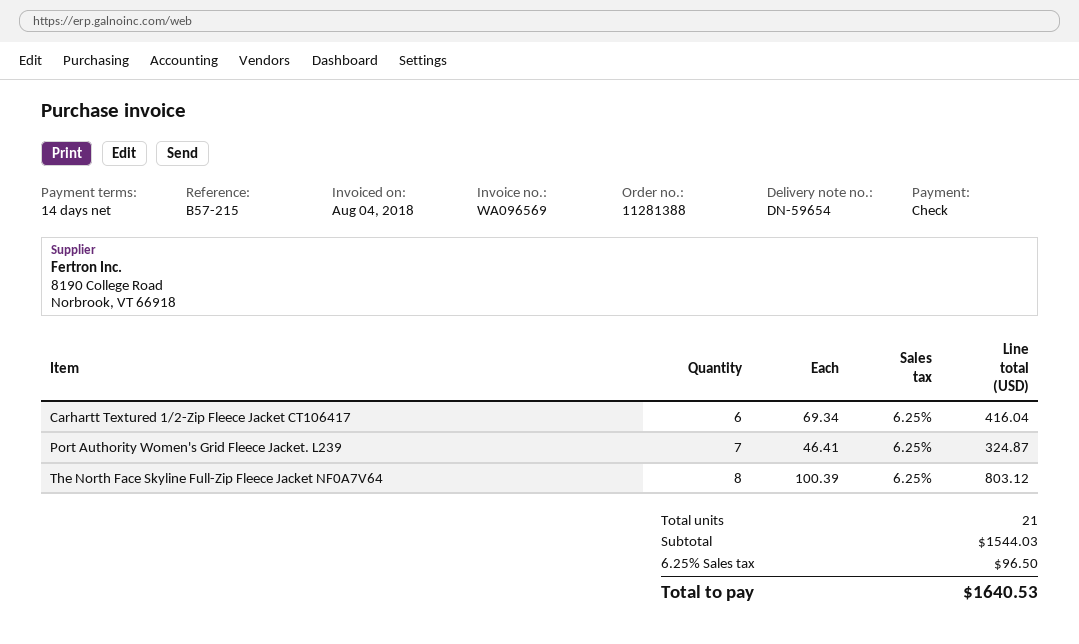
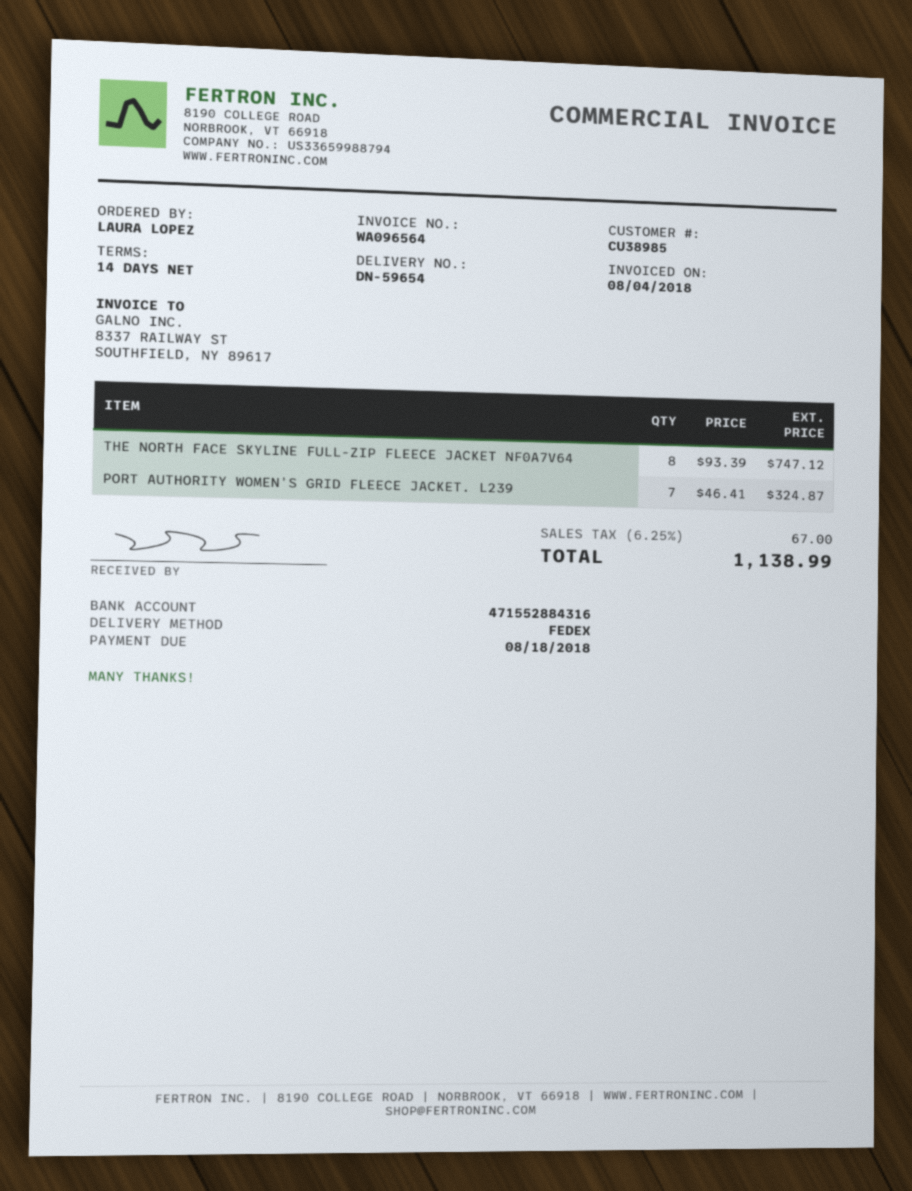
invoice number: WA096569 -> WA096564
Carhartt Textured 1/2-Zip Fleece Jacket CT106417: 6 x 69.34 = 416.04 -> none
The North Face Skyline Full-Zip Fleece Jacket NF0A7V64: 8 x 100.39 = 803.12 -> 8 x 93.39 = 747.12
tax: 6.25% = 96.50 -> 6.25% = 67.00
total: 1640.53 -> 1138.99

